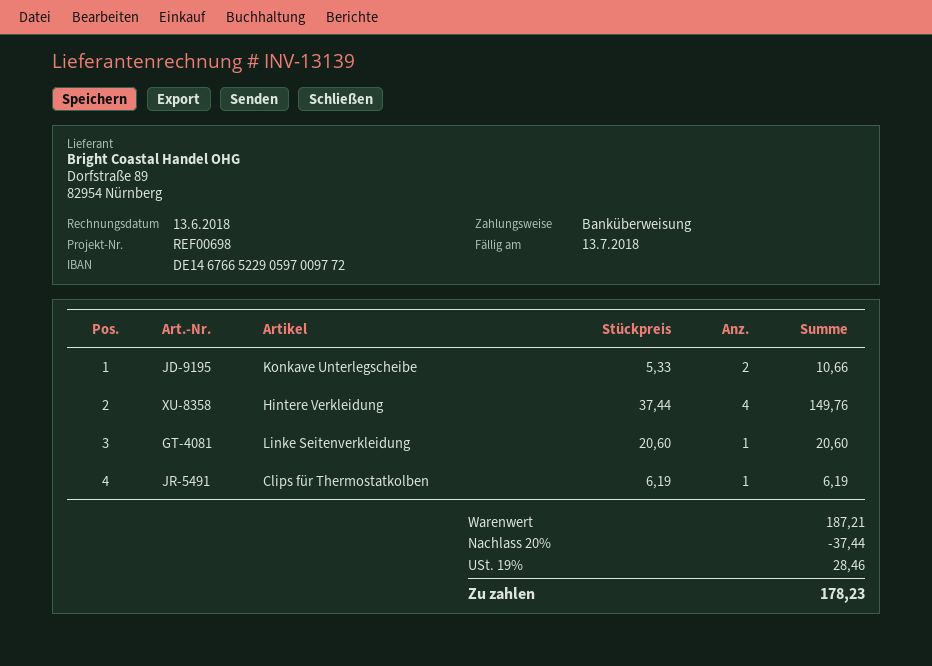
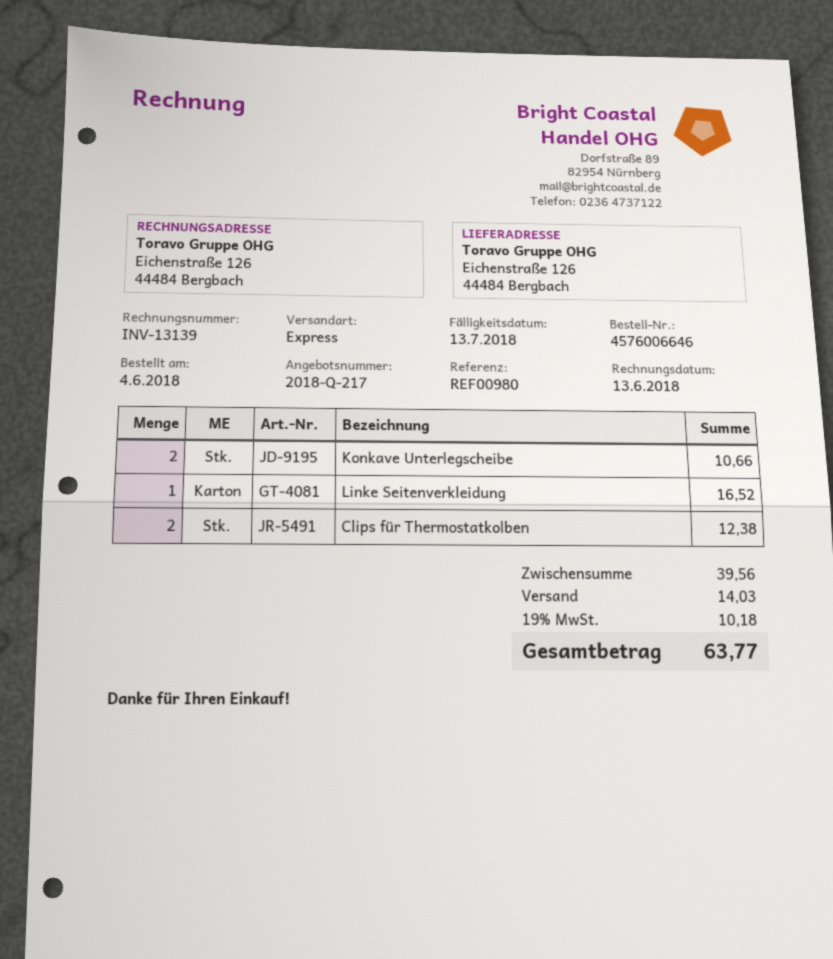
reference: REF00698 -> REF00980
Hintere Verkleidung: 4 for 149.76 -> none
Linke Seitenverkleidung: 1 for 20.60 -> 1 for 16.52
Clips für Thermostatkolben: 1 for 6.19 -> 2 for 12.38
subtotal: 187.21 -> 39.56
discount: 20% = 37.44 -> none
shipping: none -> 14.03
tax: 19% = 28.46 -> 19% = 10.18
total: 178.23 -> 63.77

